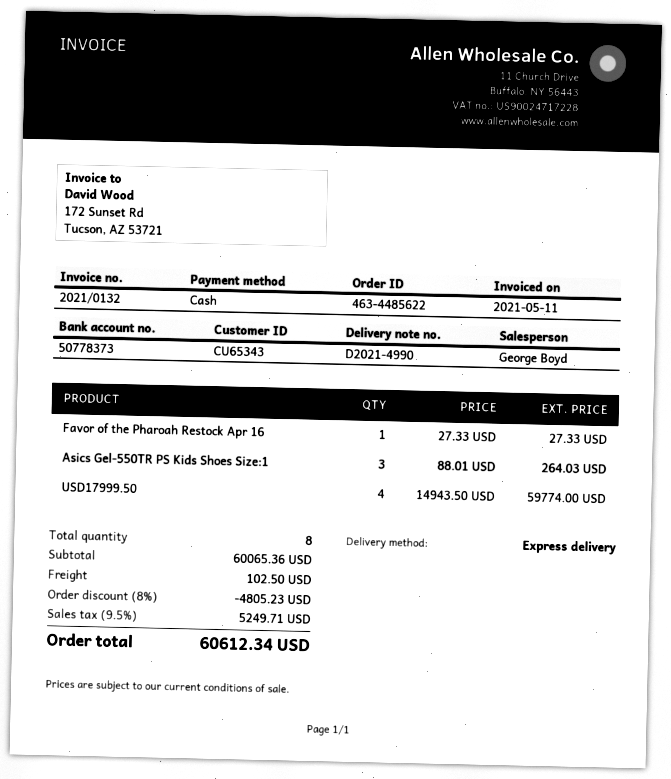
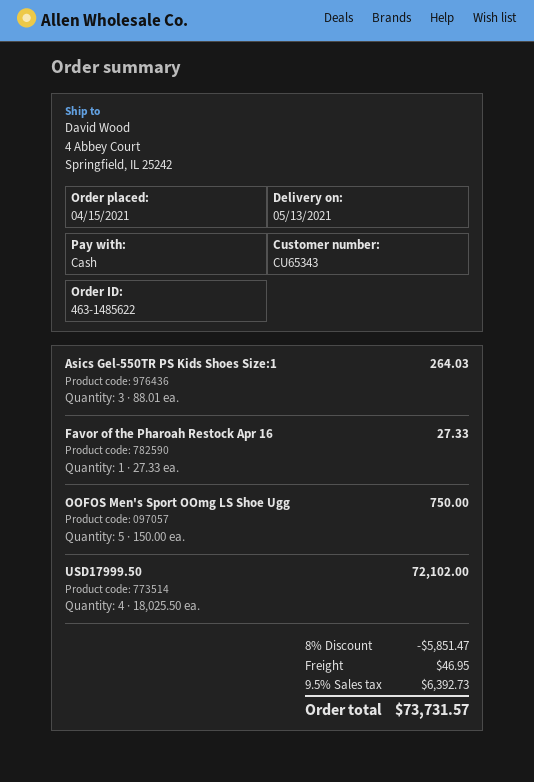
order number: 463-4485622 -> 463-1485622
USD17999.50: 4 x 14943.50 = 59774.00 -> 4 x 18025.50 = 72102.00
OOFOS Men's Sport OOmg LS Shoe Ugg: none -> 5 x 150.00 = 750.00
discount: 8% = 4805.23 -> 8% = 5851.47
shipping: 102.50 -> 46.95
tax: 9.5% = 5249.71 -> 9.5% = 6392.73
total: 60612.34 -> 73731.57

